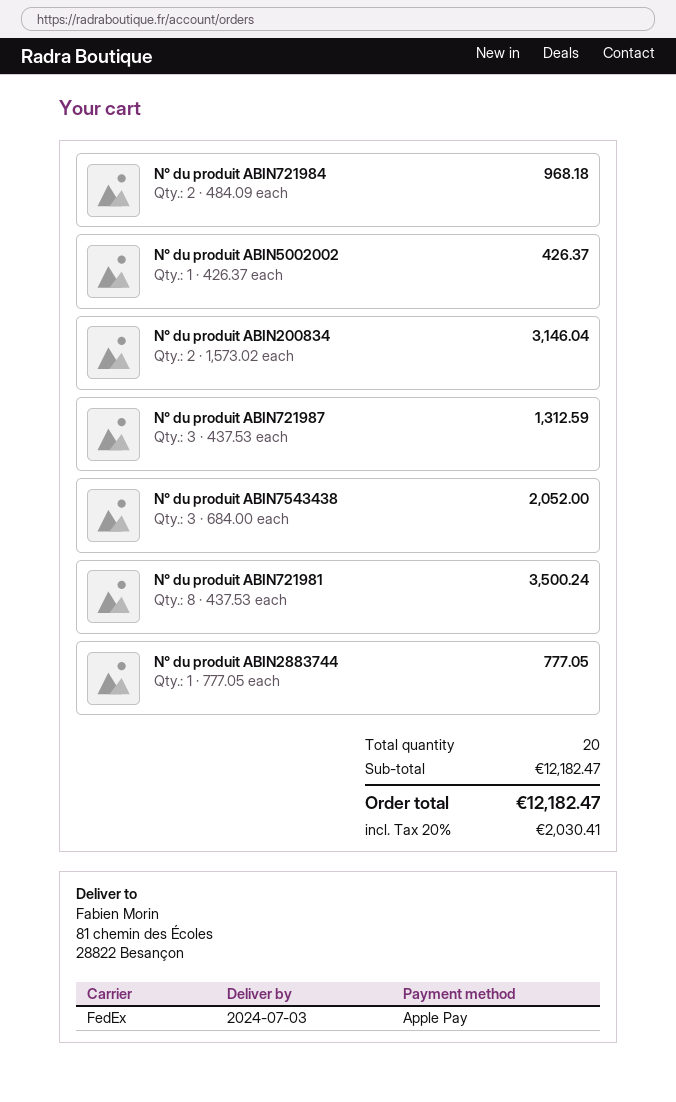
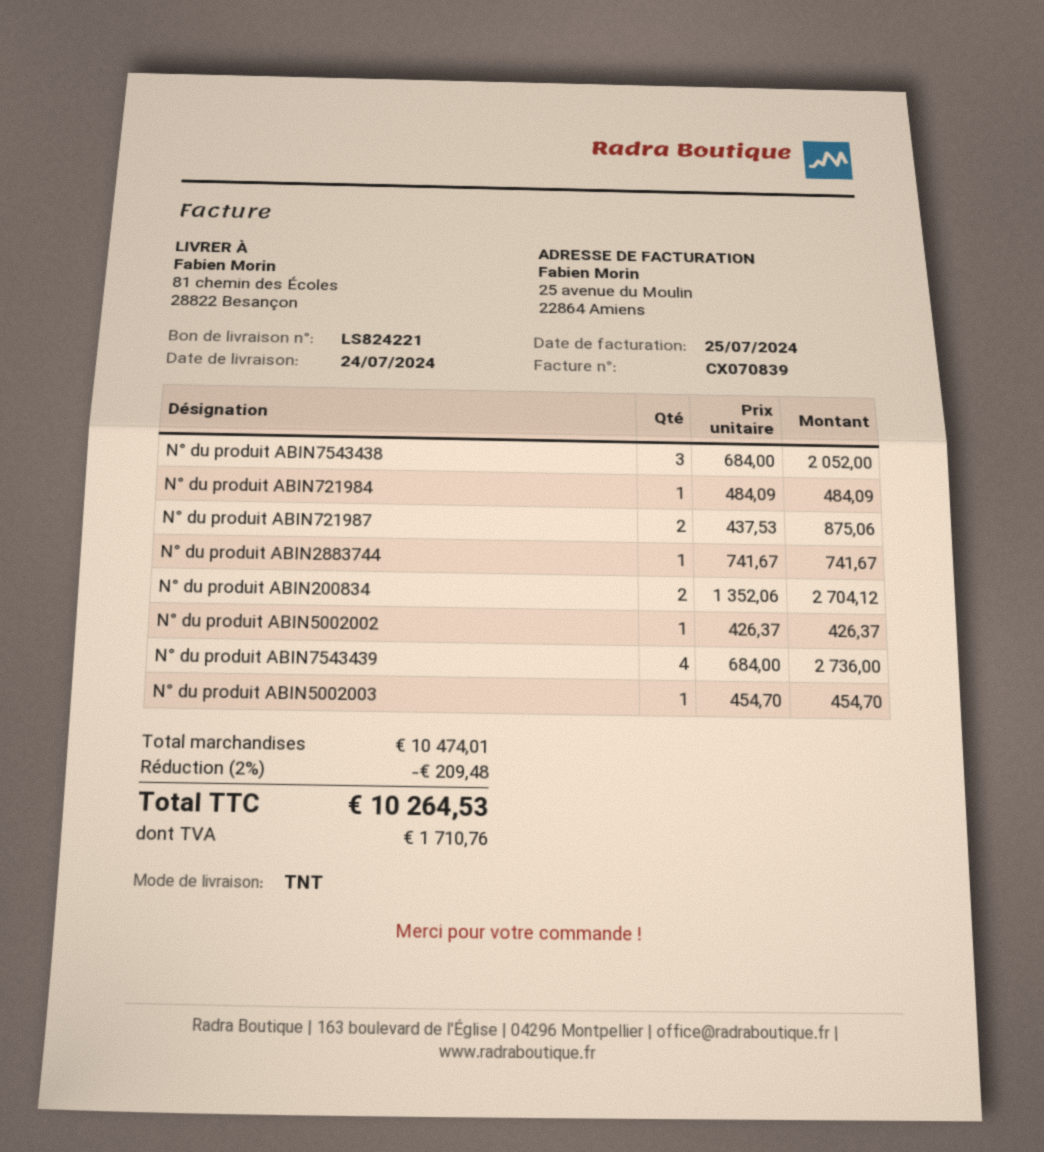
delivery date: 2024-07-03 -> 2024-07-24
shipping method: FedEx -> TNT
N° du produit ABIN721984: 2 x 484.09 = 968.18 -> 1 x 484.09 = 484.09
N° du produit ABIN200834: 2 x 1573.02 = 3146.04 -> 2 x 1352.06 = 2704.12
N° du produit ABIN721987: 3 x 437.53 = 1312.59 -> 2 x 437.53 = 875.06
N° du produit ABIN721981: 8 x 437.53 = 3500.24 -> none
N° du produit ABIN2883744: 1 x 777.05 = 777.05 -> 1 x 741.67 = 741.67
N° du produit ABIN7543439: none -> 4 x 684.00 = 2736.00
N° du produit ABIN5002003: none -> 1 x 454.70 = 454.70
subtotal: 12182.47 -> 10474.01
discount: none -> 2% = 209.48
tax: 2030.41 -> 1710.76
total: 12182.47 -> 10264.53

